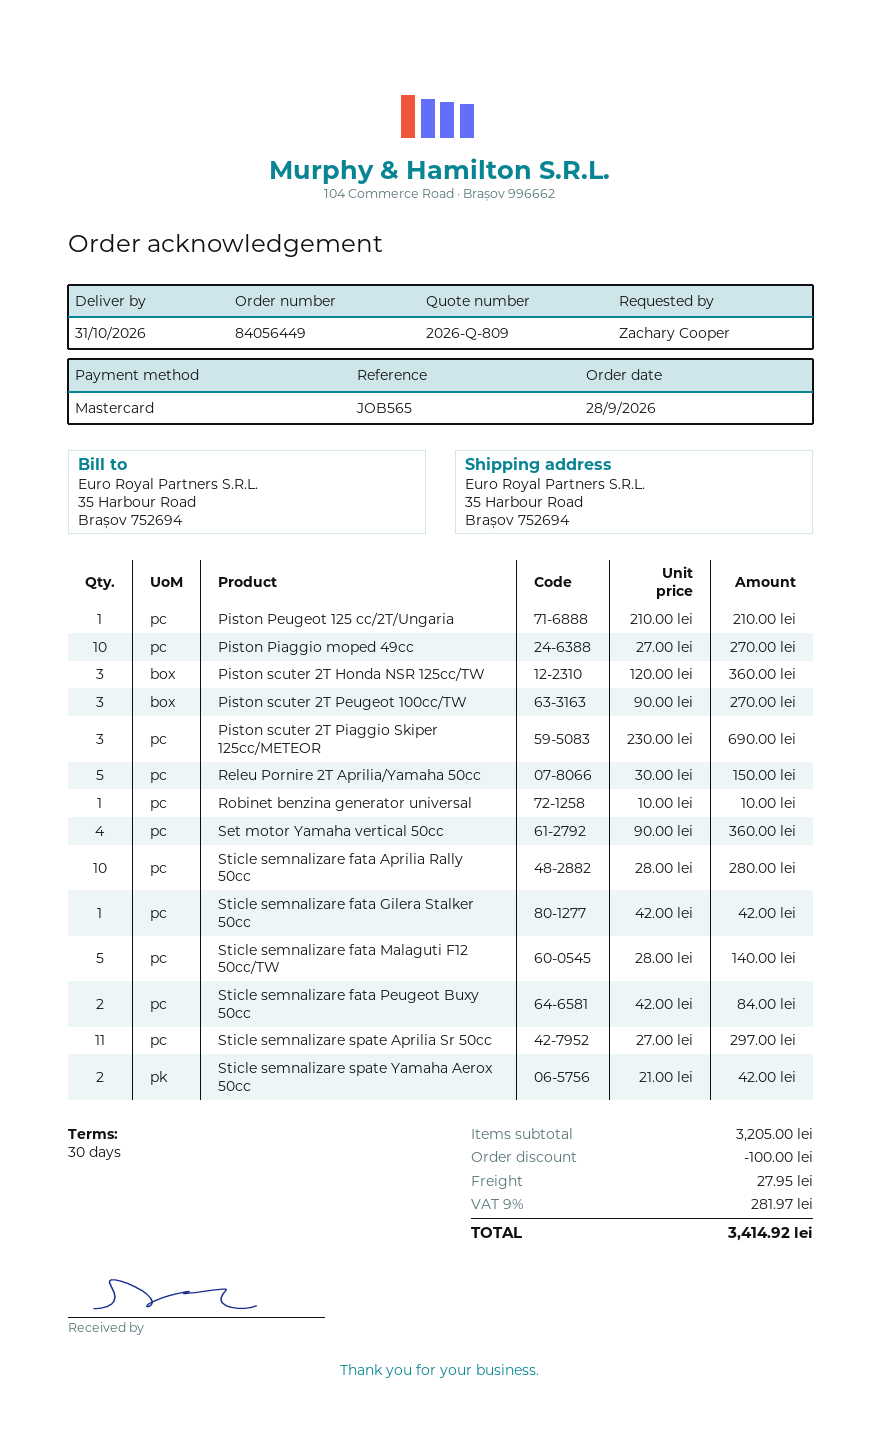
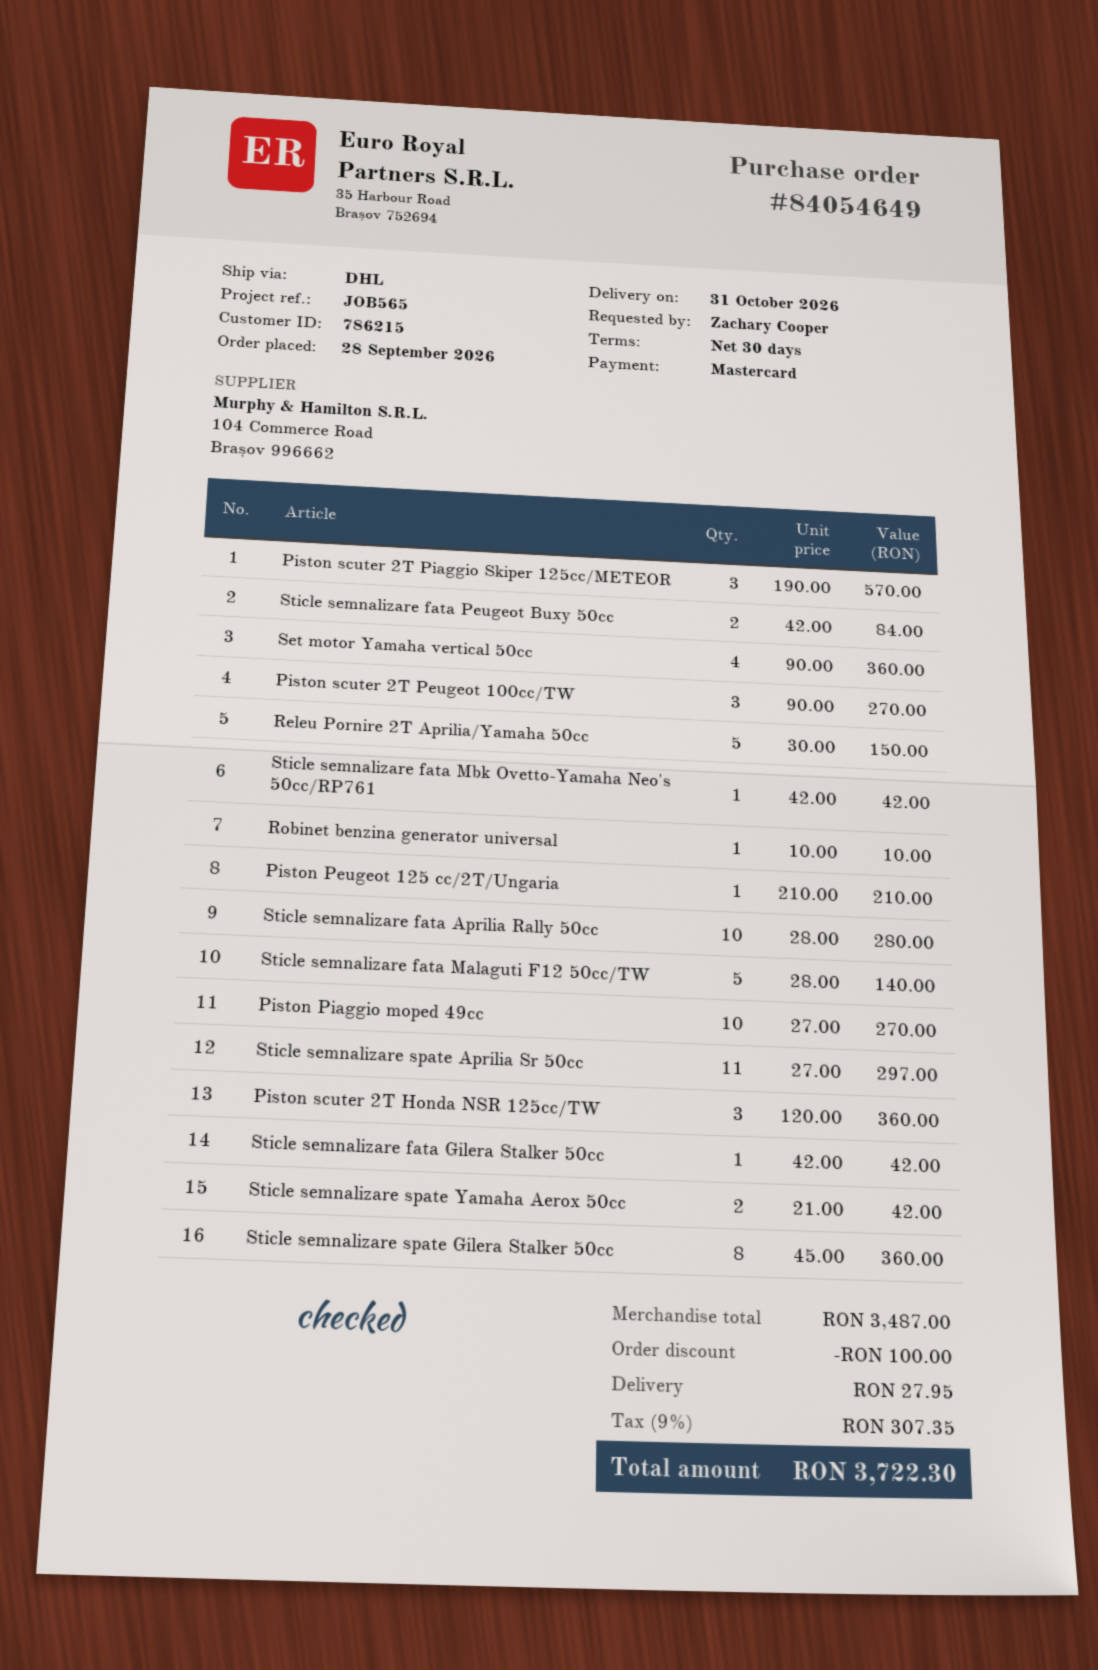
order number: 84056449 -> 84054649
Piston scuter 2T Piaggio Skiper 125cc/METEOR: 3 x 230.00 = 690.00 -> 3 x 190.00 = 570.00
Sticle semnalizare fata Mbk Ovetto-Yamaha Neo's 50cc/RP761: none -> 1 x 42.00 = 42.00
Sticle semnalizare spate Gilera Stalker 50cc: none -> 8 x 45.00 = 360.00
subtotal: 3205.00 -> 3487.00
tax: 9% = 281.97 -> 9% = 307.35
total: 3414.92 -> 3722.30

